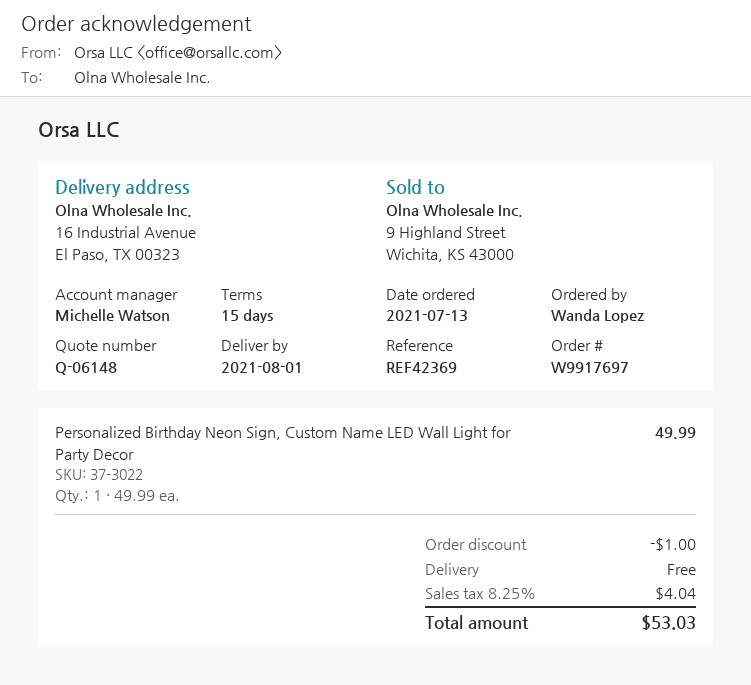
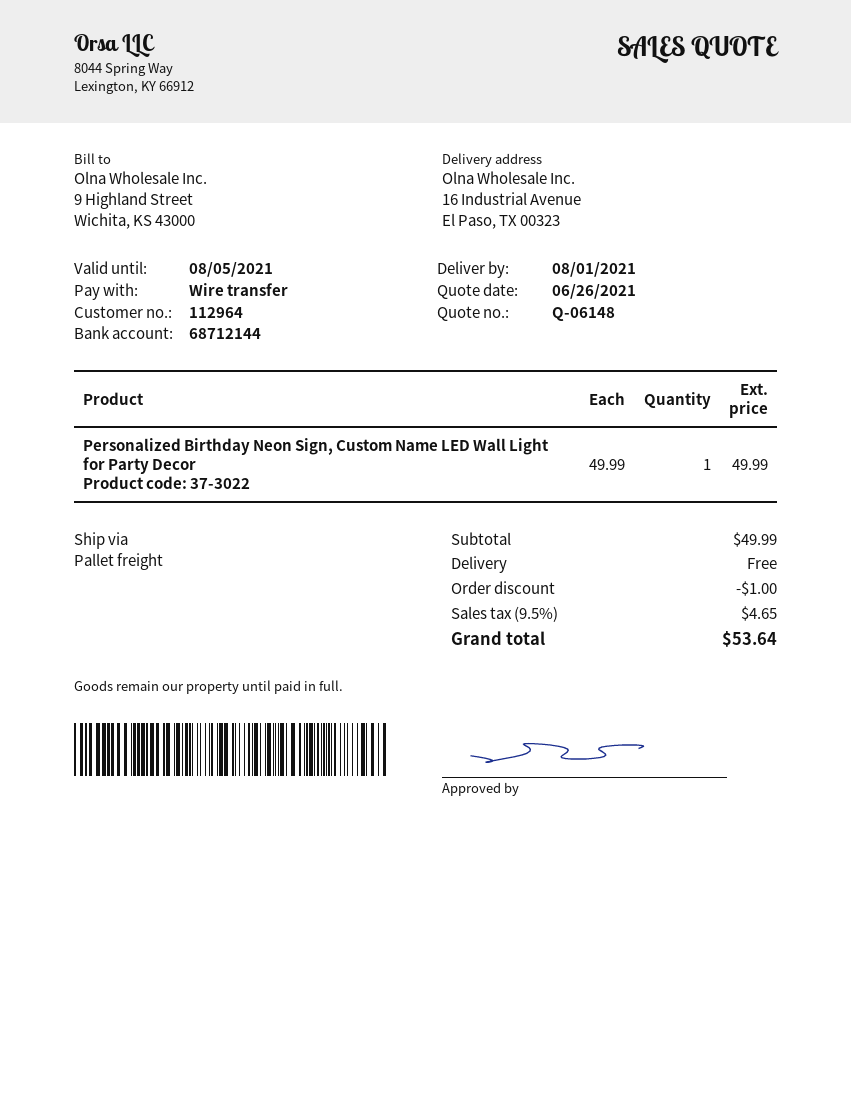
tax: 8.25% = 4.04 -> 9.5% = 4.65
total: 53.03 -> 53.64

